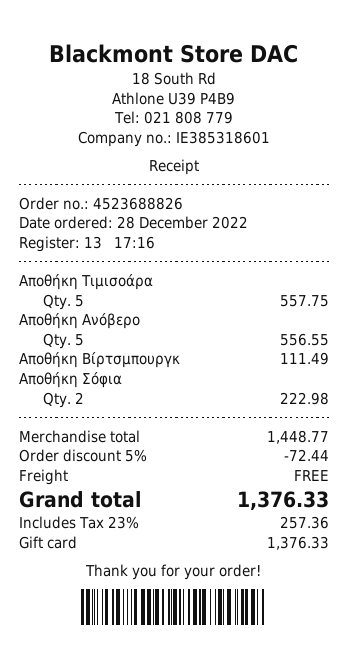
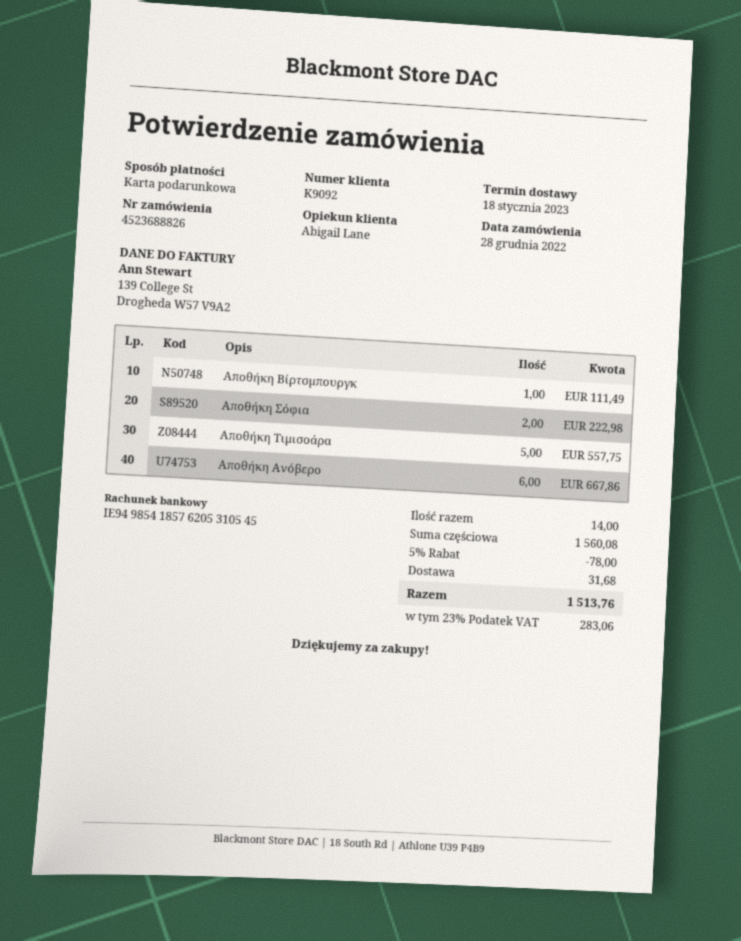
Αποθήκη Ανόβερο: 5 for 556.55 -> 6 for 667.86
subtotal: 1448.77 -> 1560.08
discount: 5% = 72.44 -> 5% = 78.00
shipping: 0.00 -> 31.68
tax: 23% = 257.36 -> 23% = 283.06
total: 1376.33 -> 1513.76

